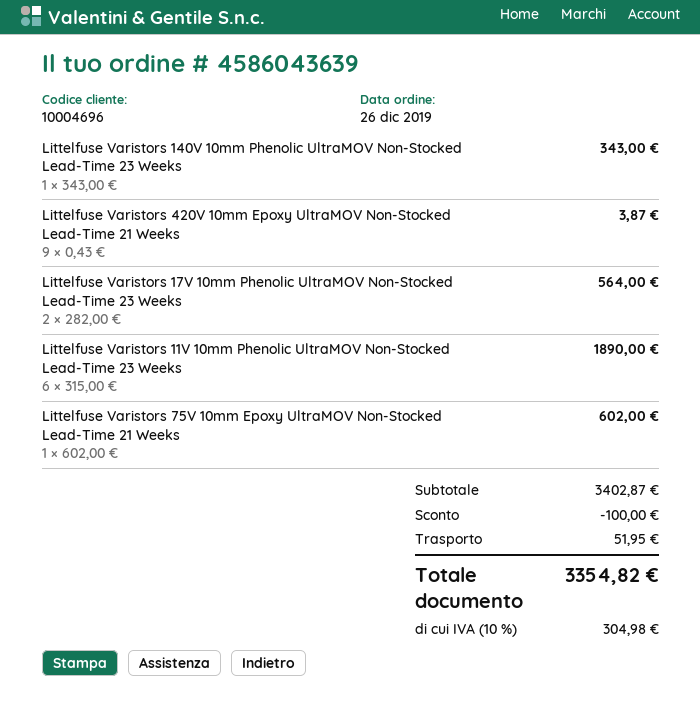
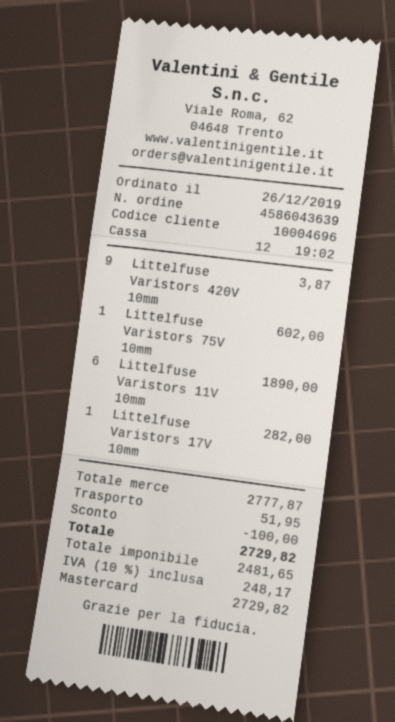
Littelfuse Varistors 140V 10mm Phenolic UltraMOV Non-Stocked Lead-Time 23 Weeks: 1 for 343.00 -> none
Littelfuse Varistors 17V 10mm Phenolic UltraMOV Non-Stocked Lead-Time 23 Weeks: 2 for 564.00 -> 1 for 282.00
subtotal: 3402.87 -> 2777.87
tax: 10% = 304.98 -> 10% = 248.17
total: 3354.82 -> 2729.82

